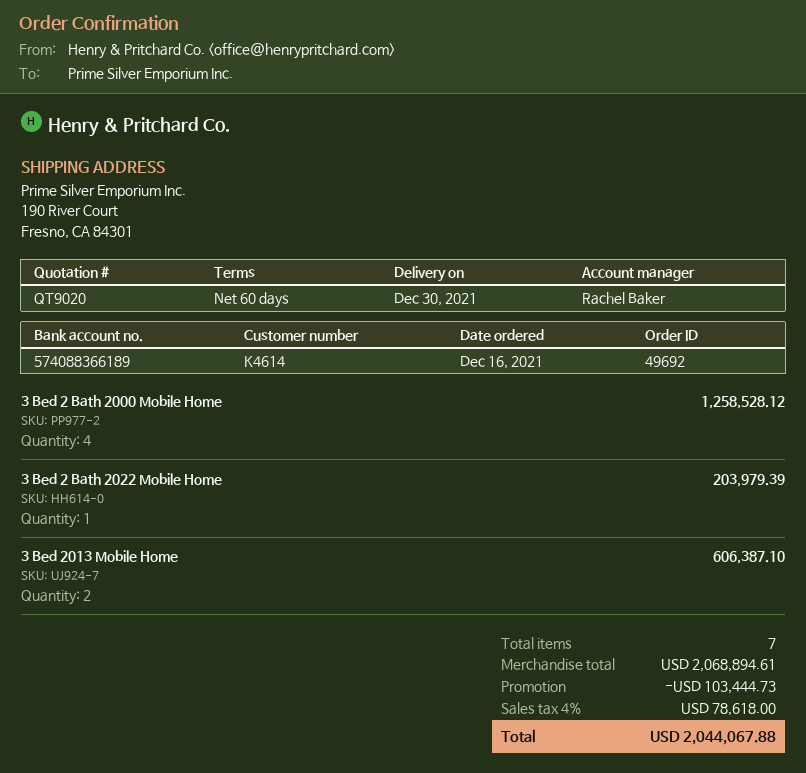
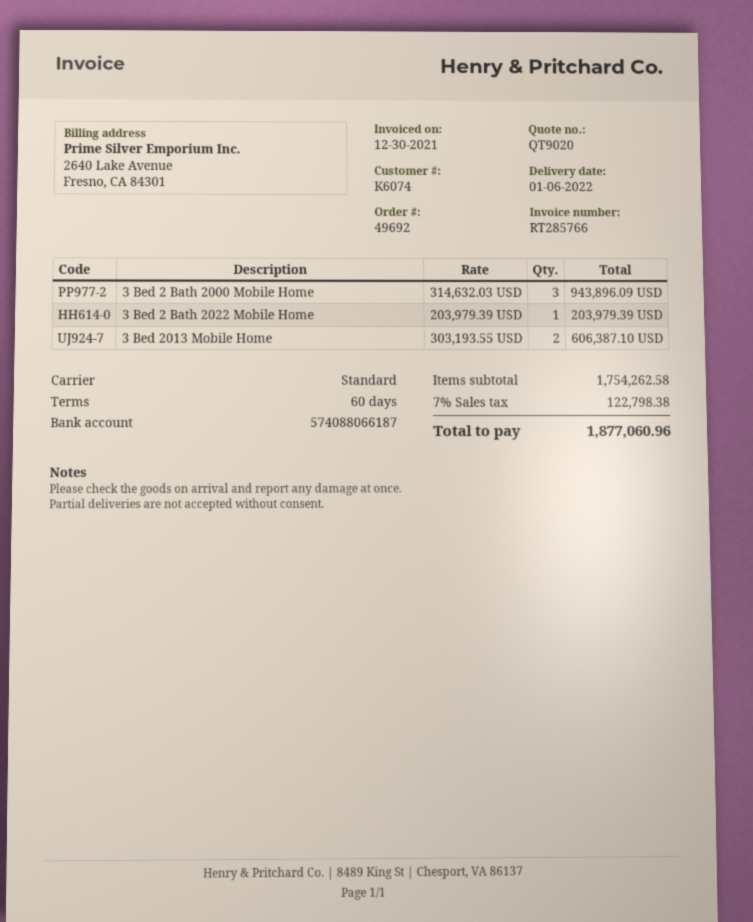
delivery date: 2021-12-30 -> 2022-01-06
customer number: K4614 -> K6074
bank account: 574088366189 -> 574088066187
3 Bed 2 Bath 2000 Mobile Home: 4 for 1258528.12 -> 3 for 943896.09
subtotal: 2068894.61 -> 1754262.58
discount: 103444.73 -> none
tax: 4% = 78618.00 -> 7% = 122798.38
total: 2044067.88 -> 1877060.96

